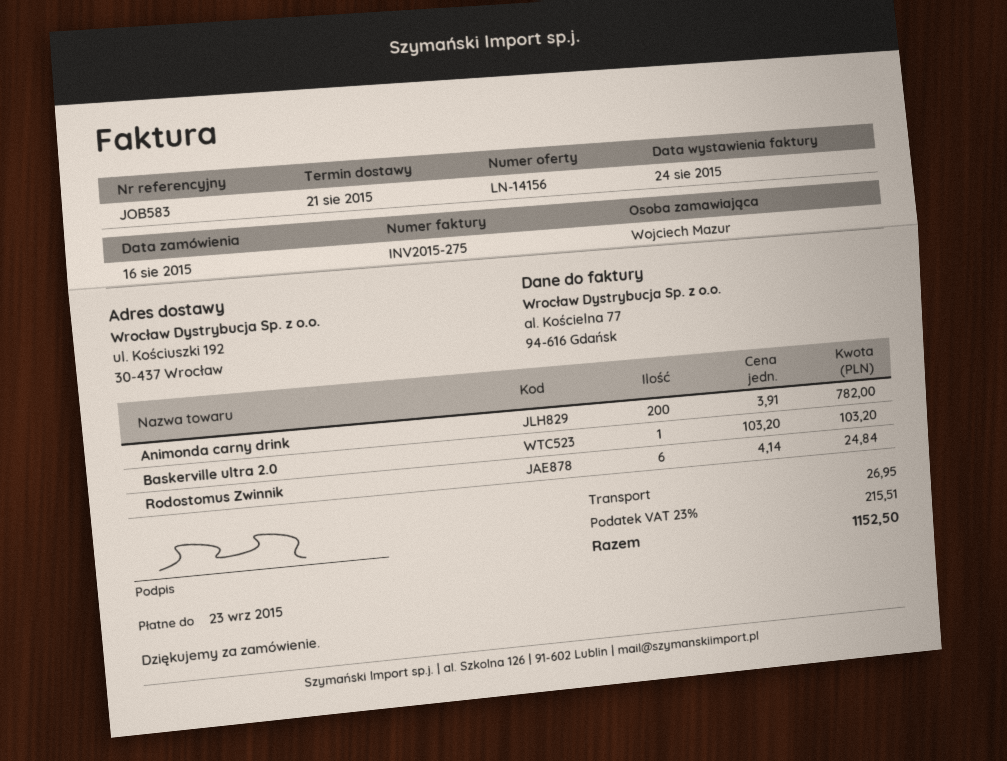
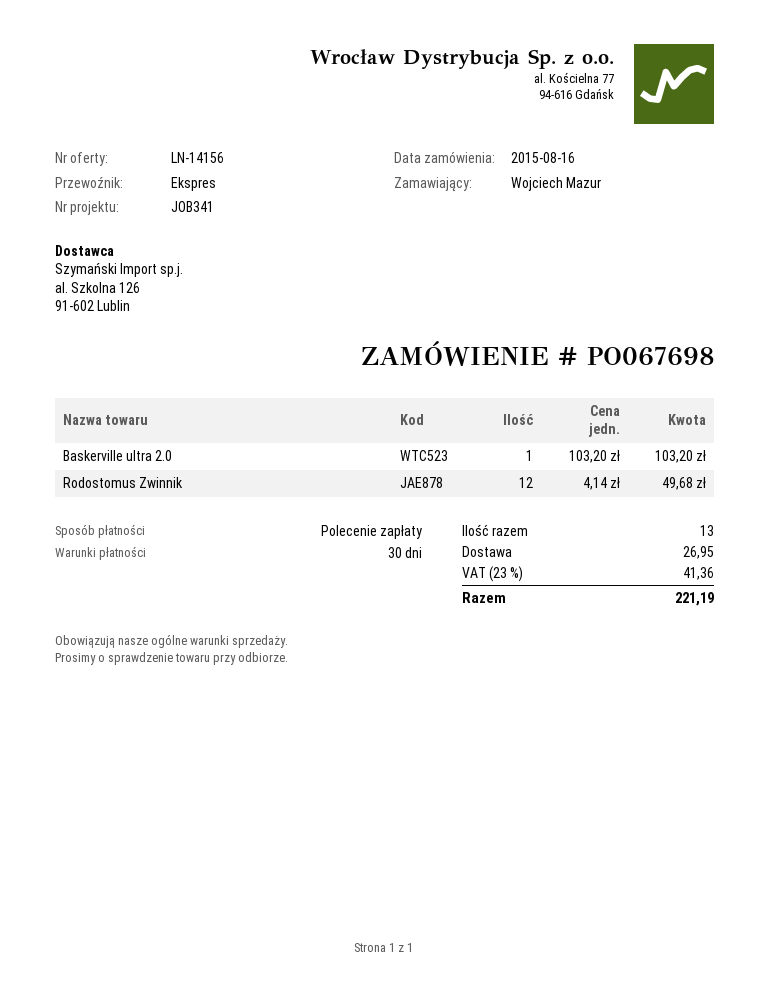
reference: JOB583 -> JOB341
Animonda carny drink: 200 x 3.91 = 782.00 -> none
Rodostomus Zwinnik: 6 x 4.14 = 24.84 -> 12 x 4.14 = 49.68
tax: 23% = 215.51 -> 23% = 41.36
total: 1152.50 -> 221.19

